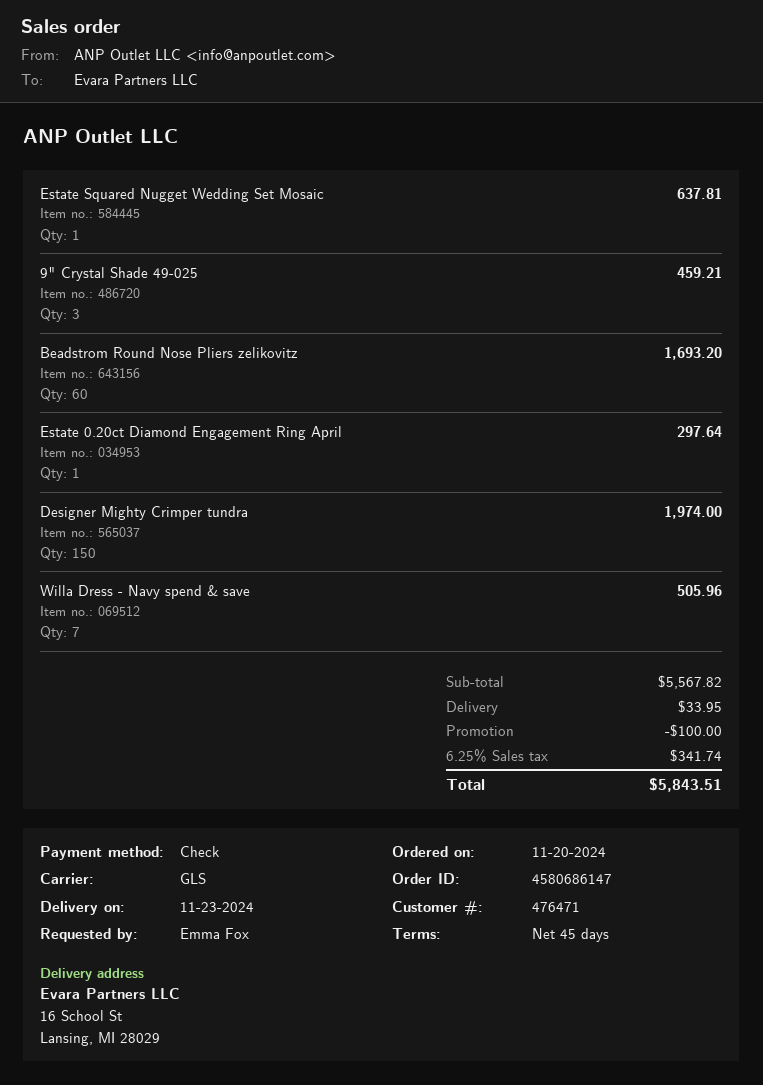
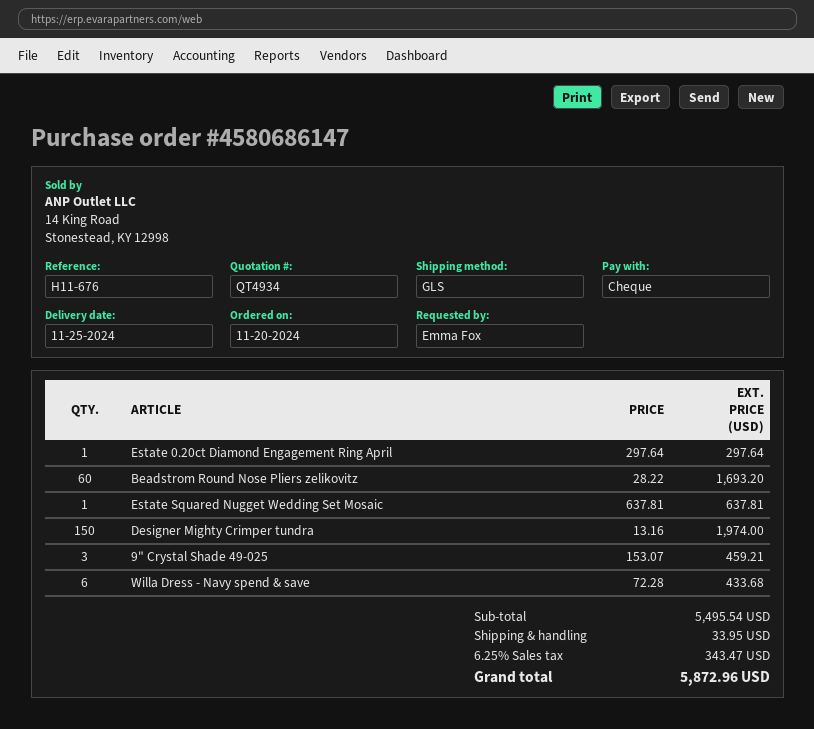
delivery date: 2024-11-23 -> 2024-11-25
Willa Dress - Navy spend & save: 7 for 505.96 -> 6 for 433.68
subtotal: 5567.82 -> 5495.54
discount: 100.00 -> none
tax: 6.25% = 341.74 -> 6.25% = 343.47
total: 5843.51 -> 5872.96

